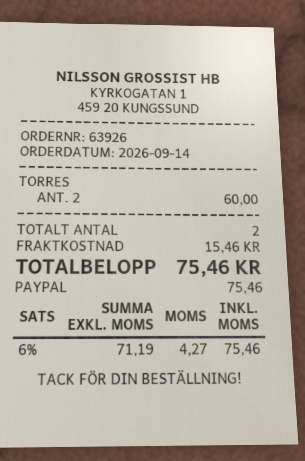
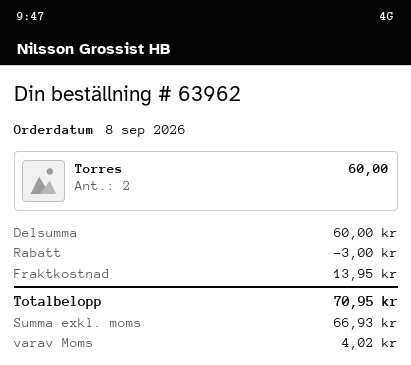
order number: 63926 -> 63962
order date: 2026-09-14 -> 2026-09-08
discount: none -> 3.00
shipping: 15.46 -> 13.95
net: 71.19 -> 66.93
tax: 4.27 -> 4.02
total: 75.46 -> 70.95

